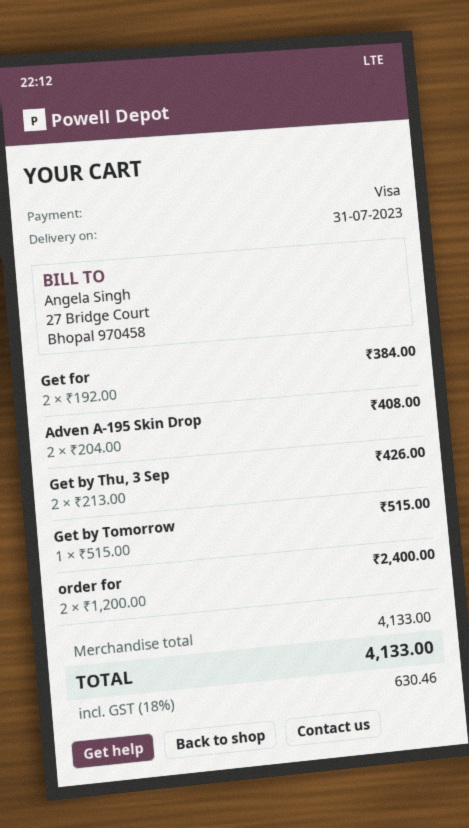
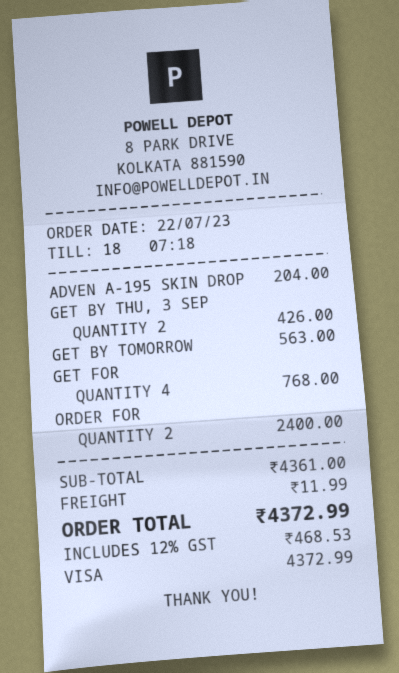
Get for: 2 for 384.00 -> 4 for 768.00
Adven A-195 Skin Drop: 2 for 408.00 -> 1 for 204.00
Get by Tomorrow: 1 for 515.00 -> 1 for 563.00
subtotal: 4133.00 -> 4361.00
shipping: none -> 11.99
tax: 18% = 630.46 -> 12% = 468.53
total: 4133.00 -> 4372.99

